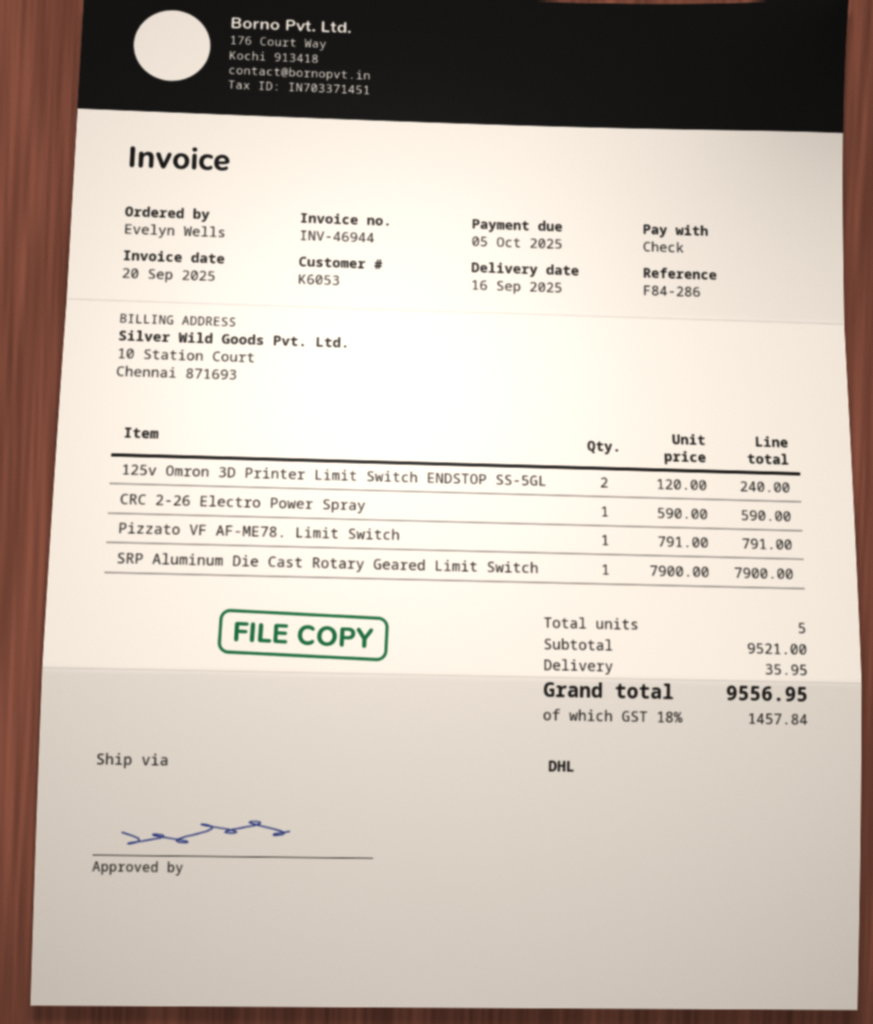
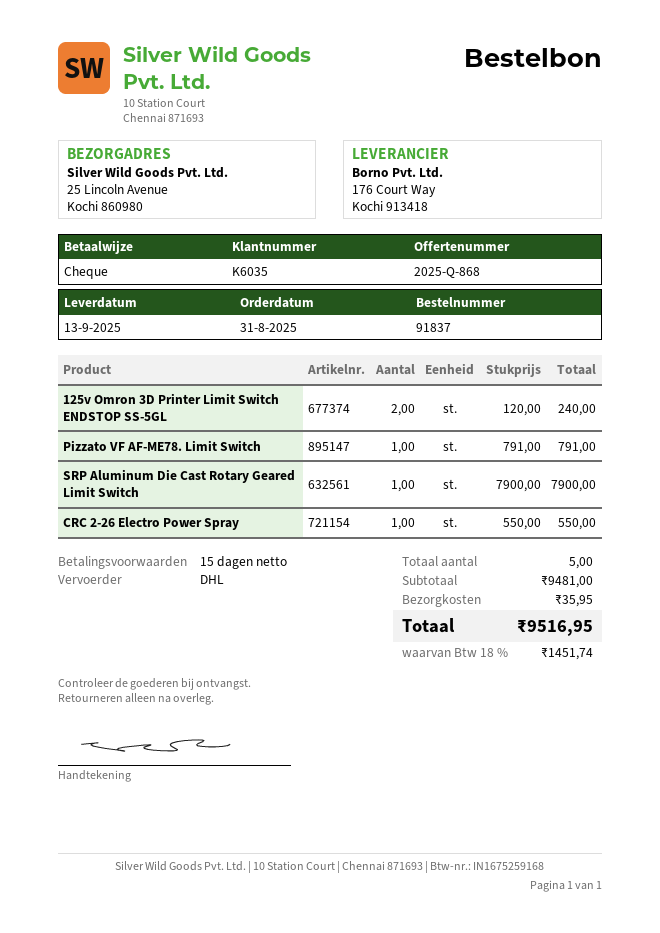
delivery date: 2025-09-16 -> 2025-09-13
customer number: K6053 -> K6035
CRC 2-26 Electro Power Spray: 1 x 590.00 = 590.00 -> 1 x 550.00 = 550.00
subtotal: 9521.00 -> 9481.00
tax: 18% = 1457.84 -> 18% = 1451.74
total: 9556.95 -> 9516.95

